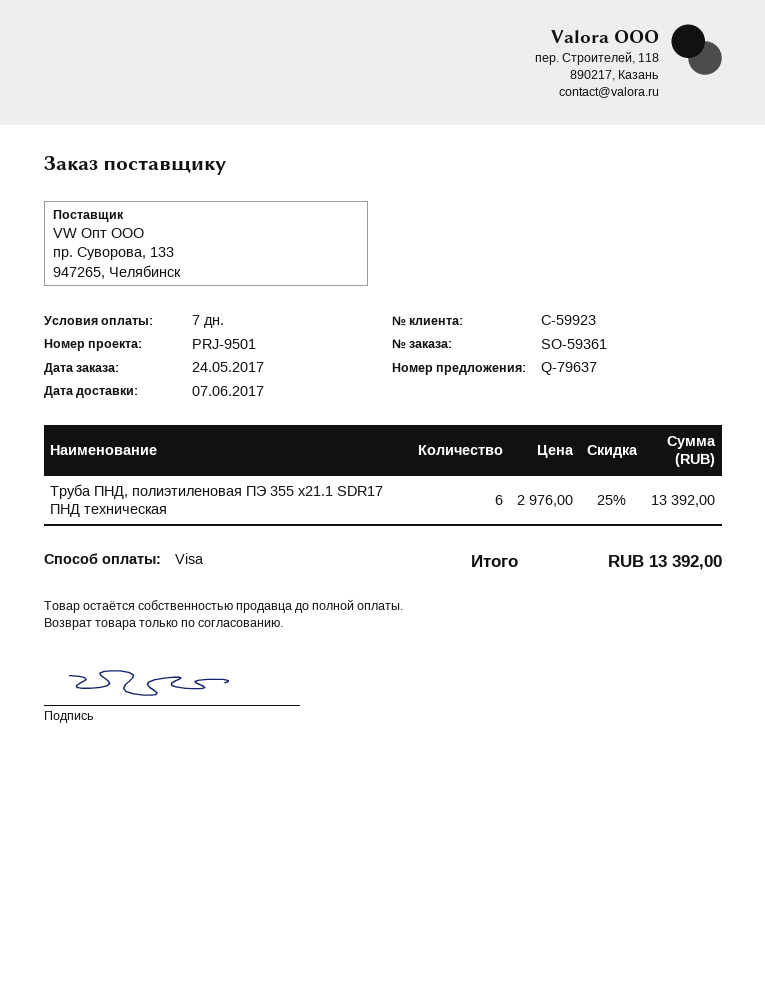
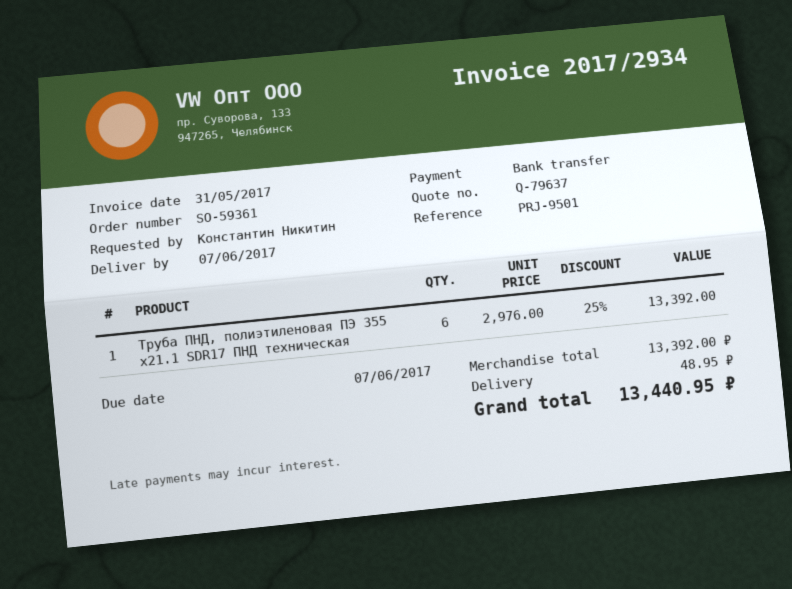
payment method: Visa -> bank transfer
shipping: none -> 48.95
total: 13392.00 -> 13440.95

